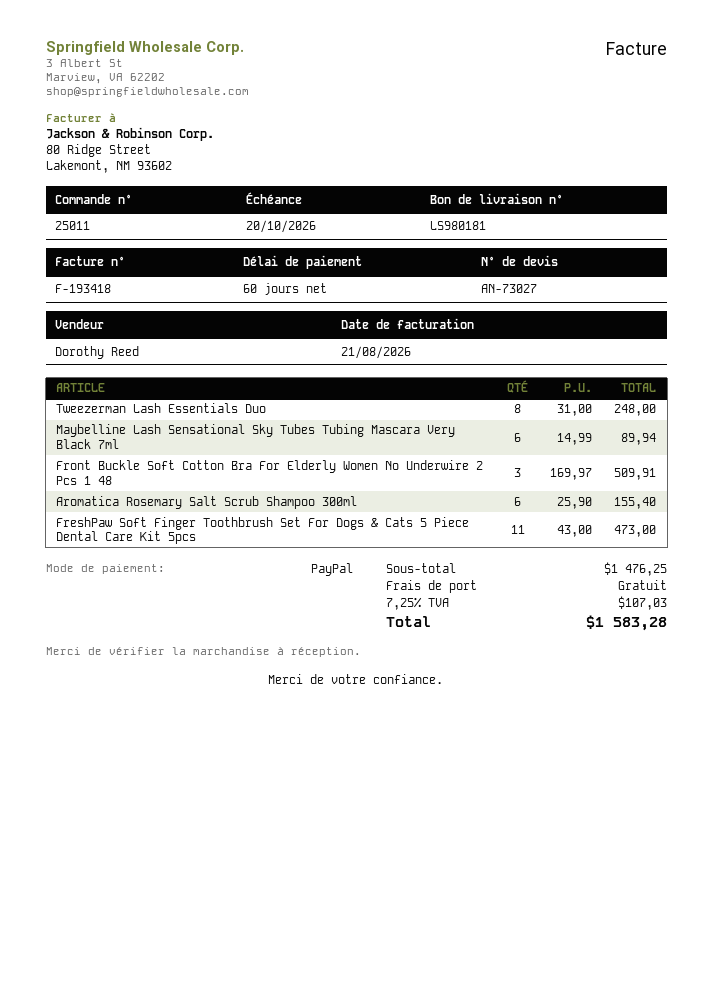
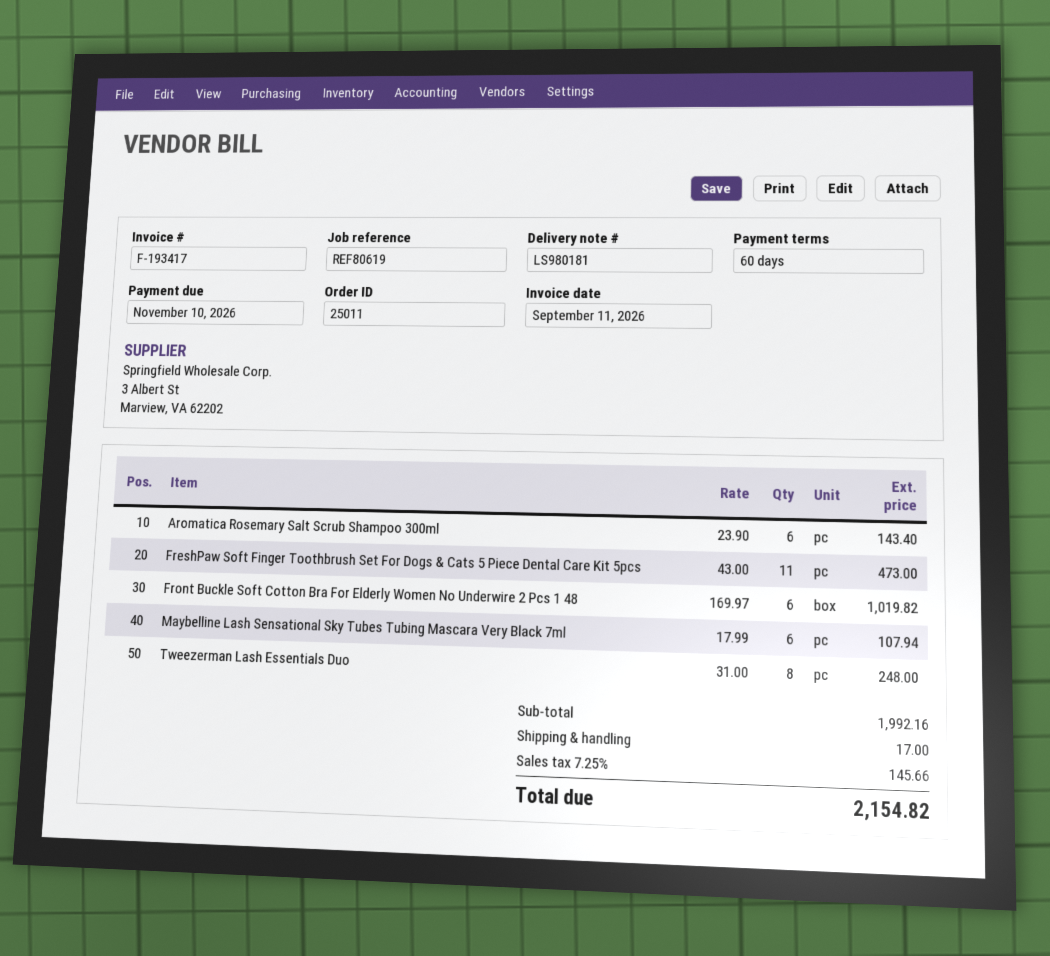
invoice number: F-193418 -> F-193417
invoice date: 2026-08-21 -> 2026-09-11
due date: 2026-10-20 -> 2026-11-10
Maybelline Lash Sensational Sky Tubes Tubing Mascara Very Black 7ml: 6 x 14.99 = 89.94 -> 6 x 17.99 = 107.94
Front Buckle Soft Cotton Bra For Elderly Women No Underwire 2 Pcs 1 48: 3 x 169.97 = 509.91 -> 6 x 169.97 = 1019.82
Aromatica Rosemary Salt Scrub Shampoo 300ml: 6 x 25.90 = 155.40 -> 6 x 23.90 = 143.40
subtotal: 1476.25 -> 1992.16
shipping: 0.00 -> 17.00
tax: 7.25% = 107.03 -> 7.25% = 145.66
total: 1583.28 -> 2154.82

